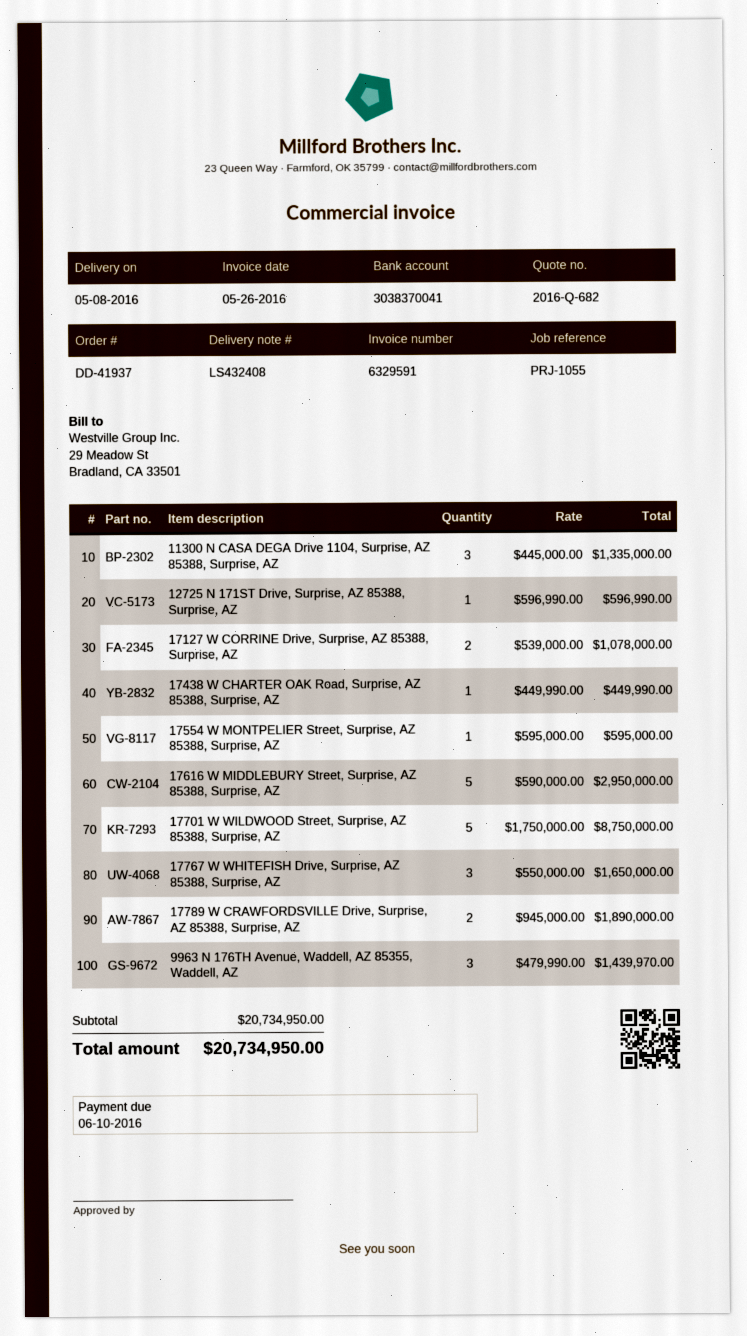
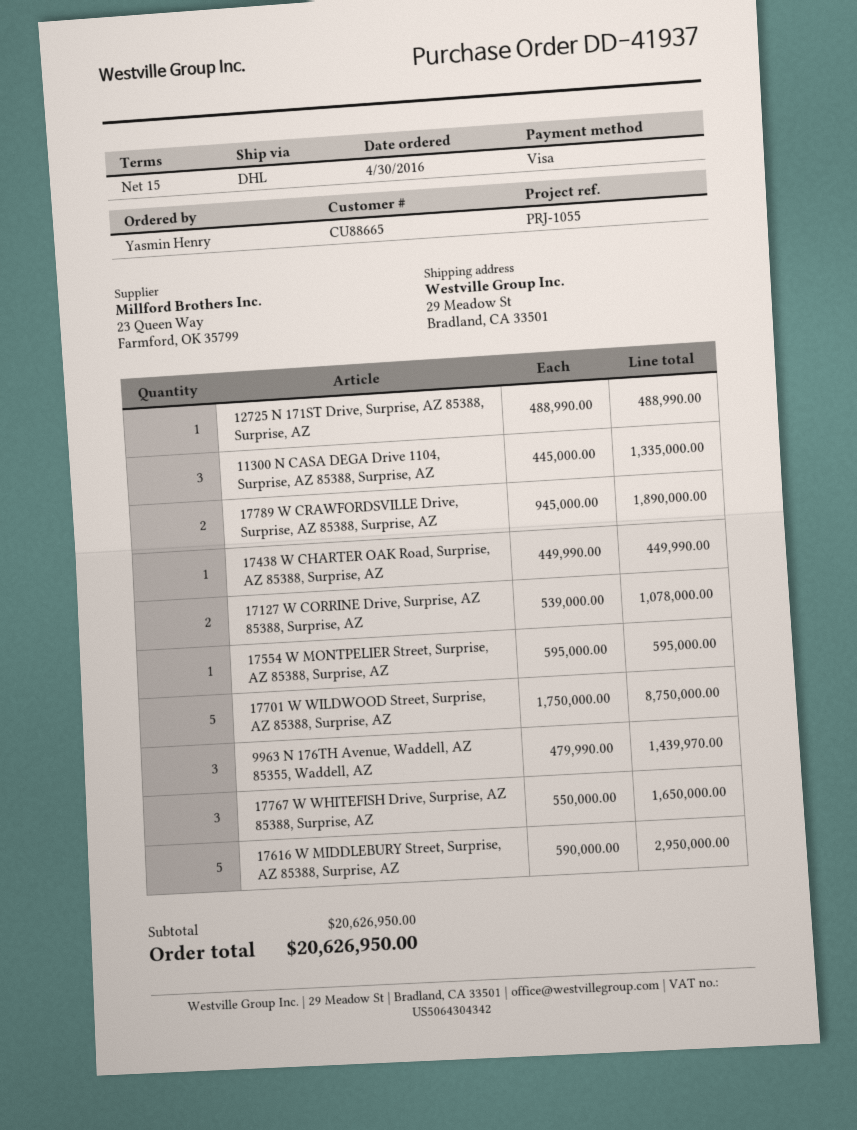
12725 N 171ST Drive, Surprise, AZ 85388, Surprise, AZ: 1 x 596990.00 = 596990.00 -> 1 x 488990.00 = 488990.00
subtotal: 20734950.00 -> 20626950.00
total: 20734950.00 -> 20626950.00

